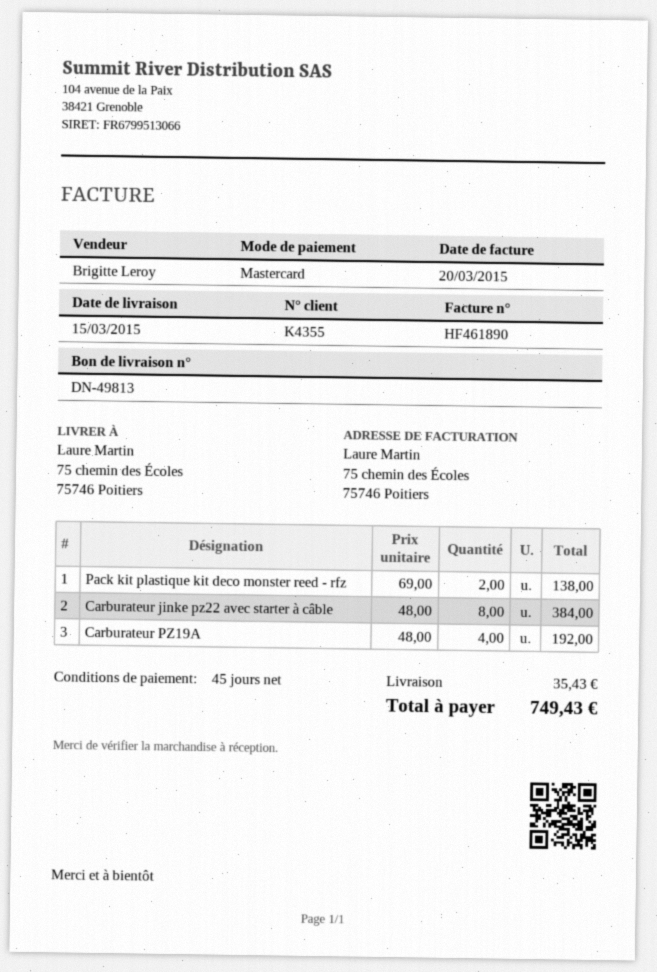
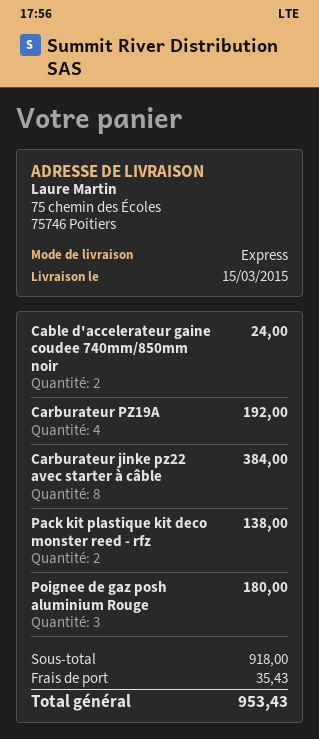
Cable d'accelerateur gaine coudee 740mm/850mm noir: none -> 2 for 24.00
Poignee de gaz posh aluminium Rouge: none -> 3 for 180.00
total: 749.43 -> 953.43

